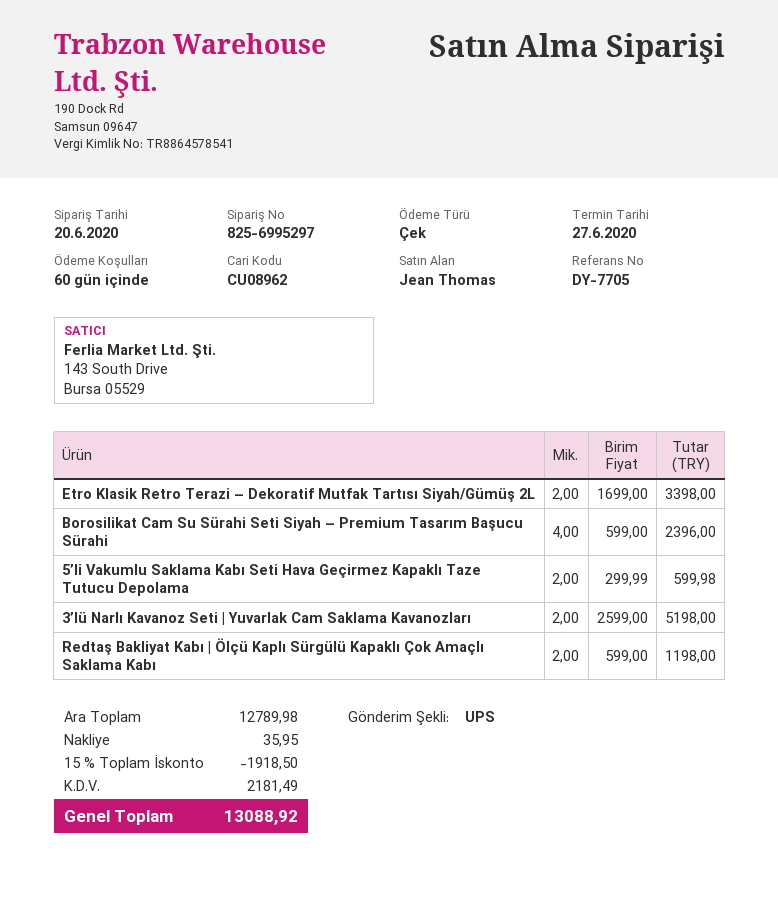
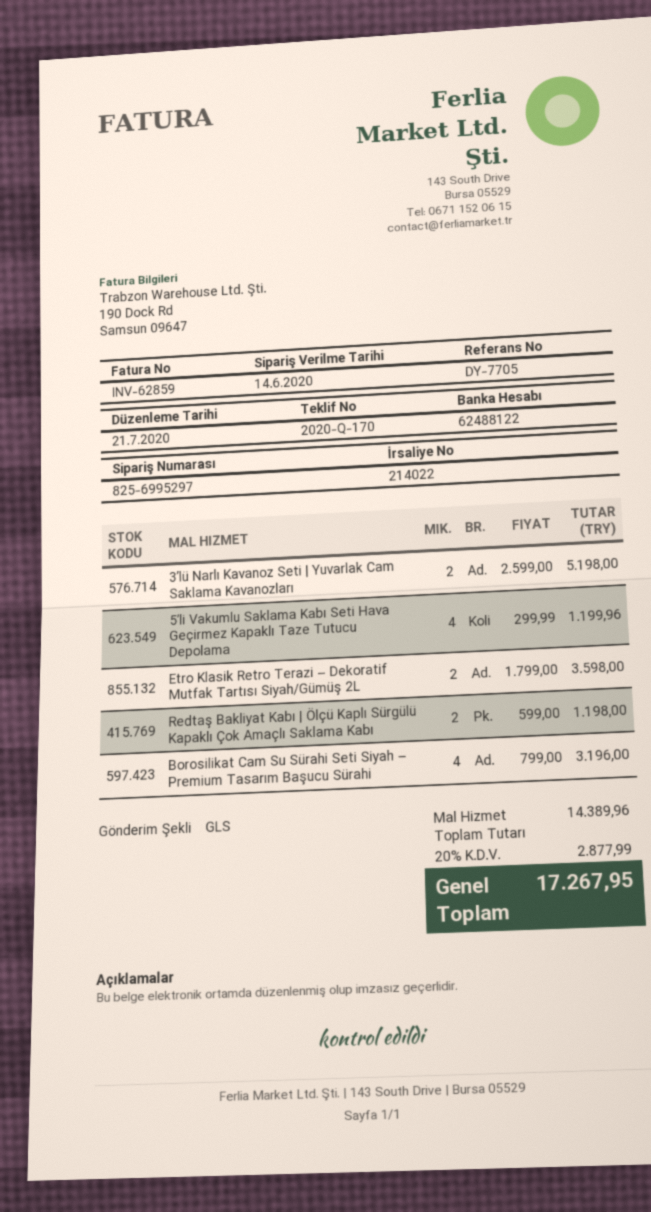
order date: 2020-06-20 -> 2020-06-14
shipping method: UPS -> GLS
Etro Klasik Retro Terazi – Dekoratif Mutfak Tartısı Siyah/Gümüş 2L: 2 x 1699.00 = 3398.00 -> 2 x 1799.00 = 3598.00
Borosilikat Cam Su Sürahi Seti Siyah – Premium Tasarım Başucu Sürahi: 4 x 599.00 = 2396.00 -> 4 x 799.00 = 3196.00
5’li Vakumlu Saklama Kabı Seti Hava Geçirmez Kapaklı Taze Tutucu Depolama: 2 x 299.99 = 599.98 -> 4 x 299.99 = 1199.96
subtotal: 12789.98 -> 14389.96
discount: 15% = 1918.50 -> none
shipping: 35.95 -> none
tax: 2181.49 -> 2877.99
total: 13088.92 -> 17267.95

